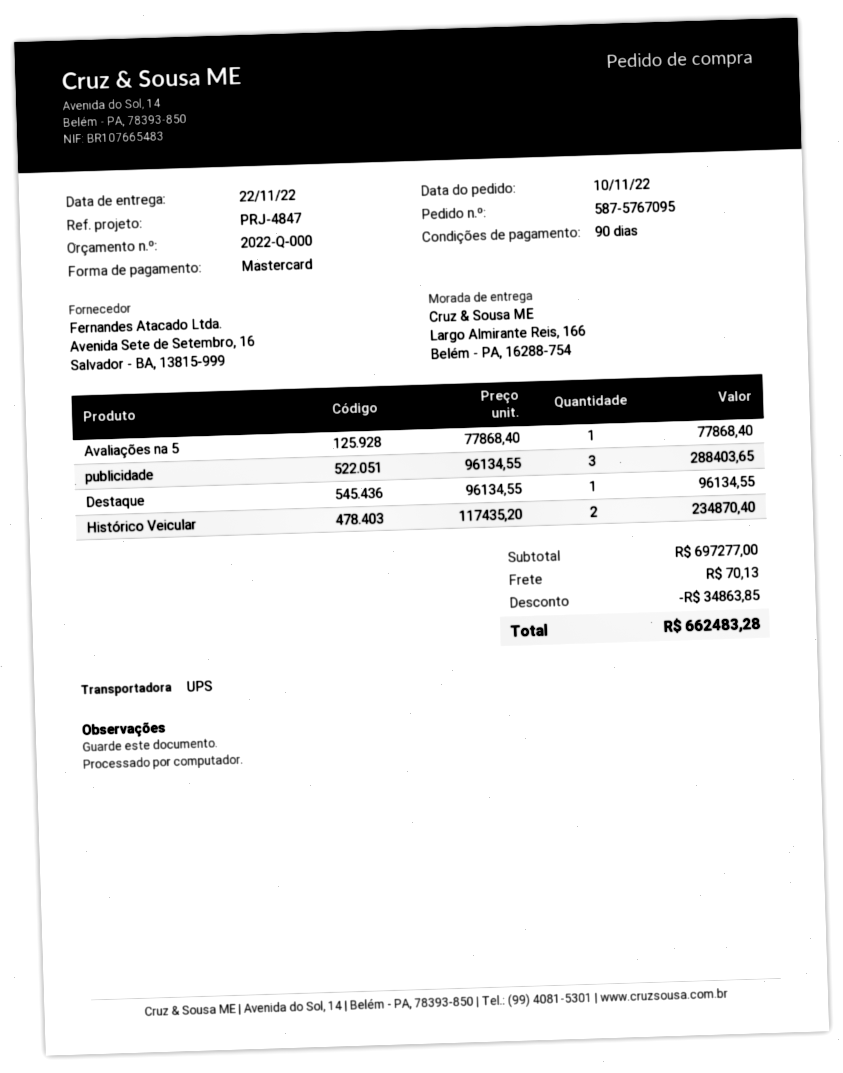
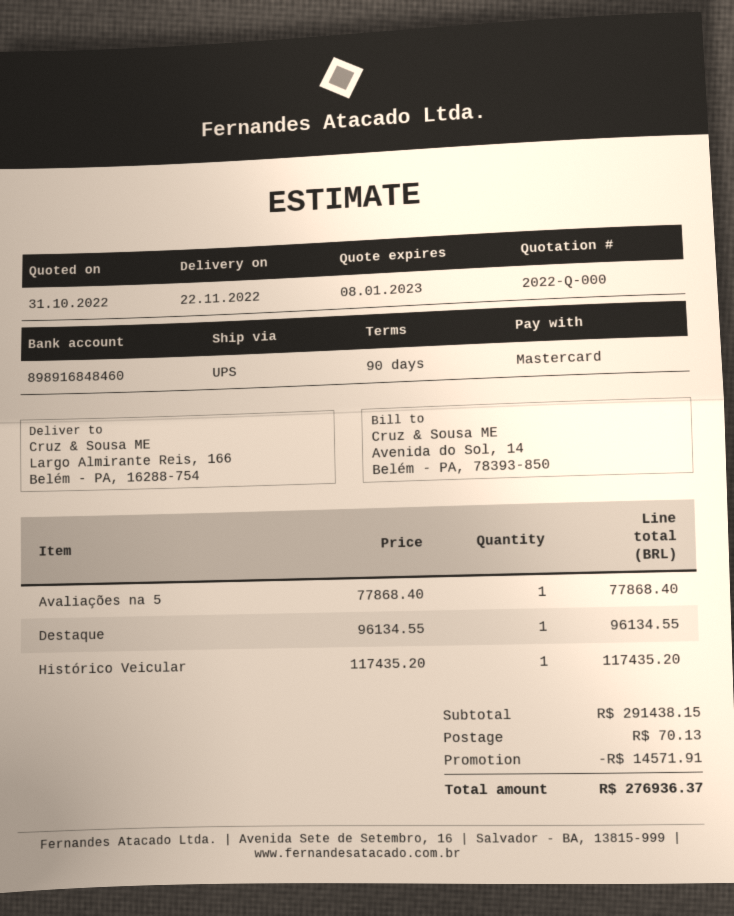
publicidade: 3 x 96134.55 = 288403.65 -> none
Histórico Veicular: 2 x 117435.20 = 234870.40 -> 1 x 117435.20 = 117435.20
subtotal: 697277.00 -> 291438.15
discount: 34863.85 -> 14571.91
total: 662483.28 -> 276936.37

